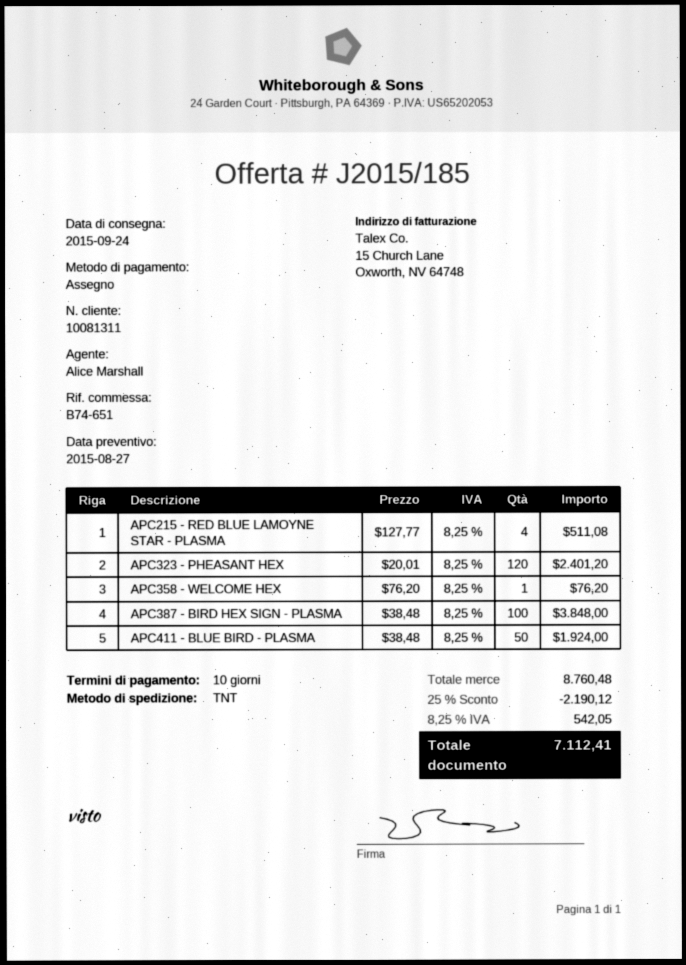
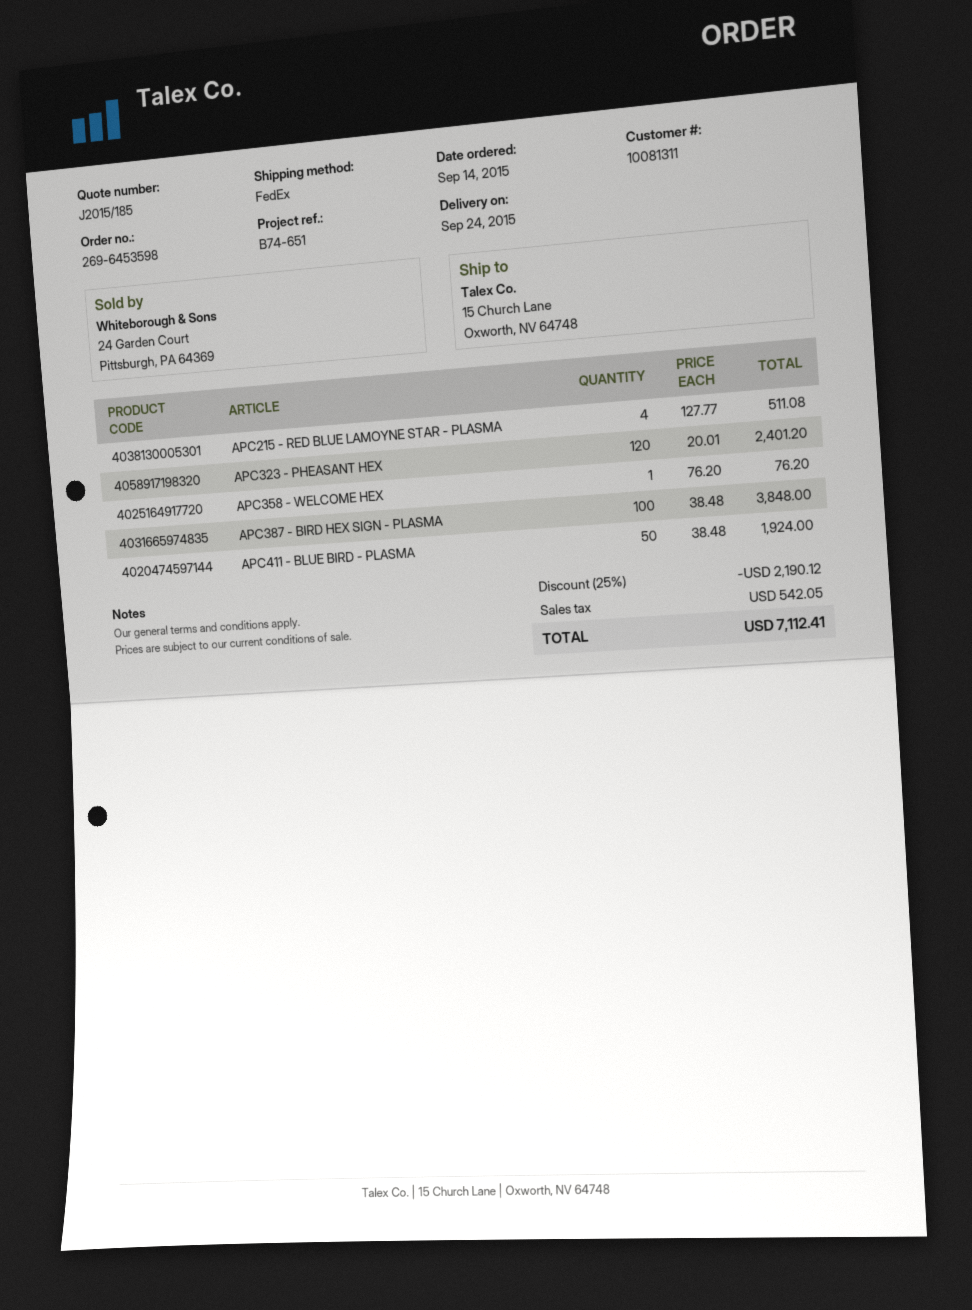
shipping method: TNT -> FedEx

